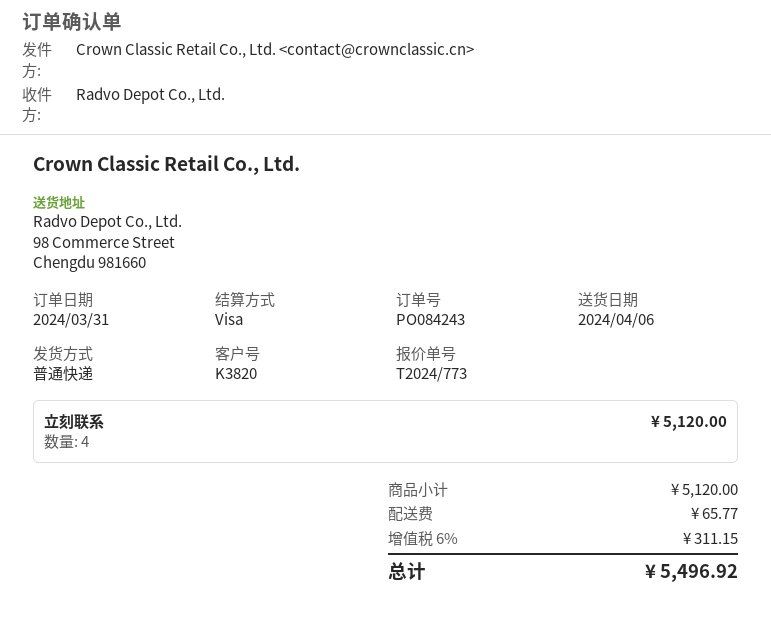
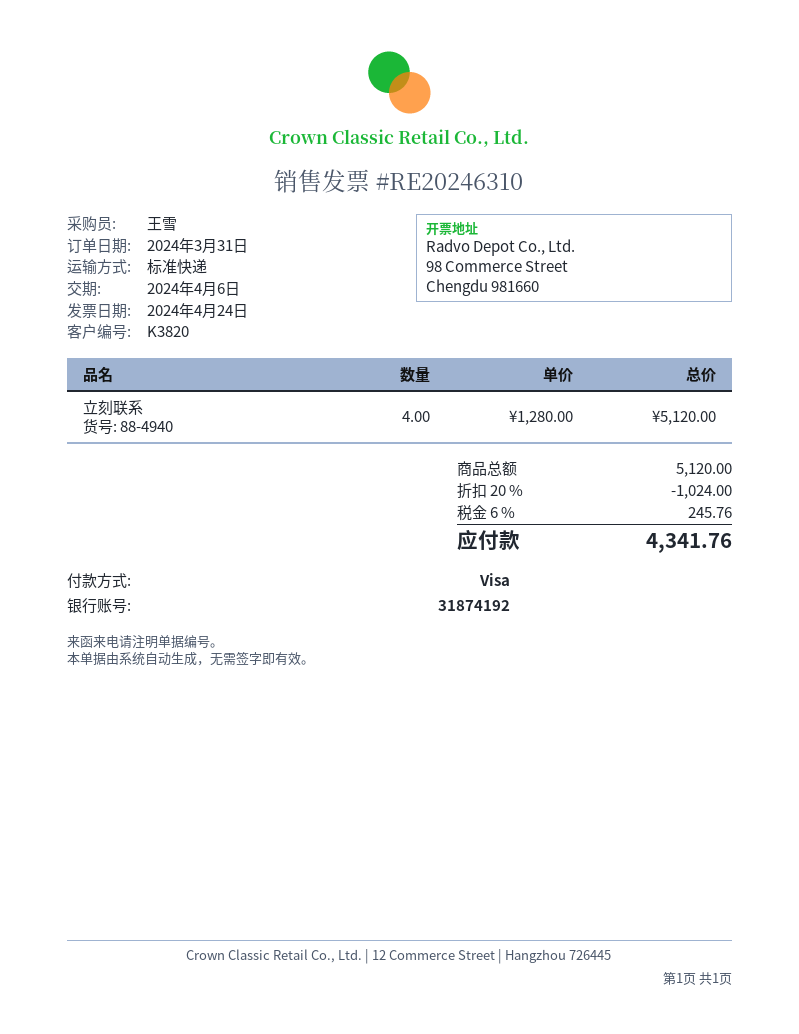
discount: none -> 20% = 1024.00
shipping: 65.77 -> none
tax: 6% = 311.15 -> 6% = 245.76
total: 5496.92 -> 4341.76

